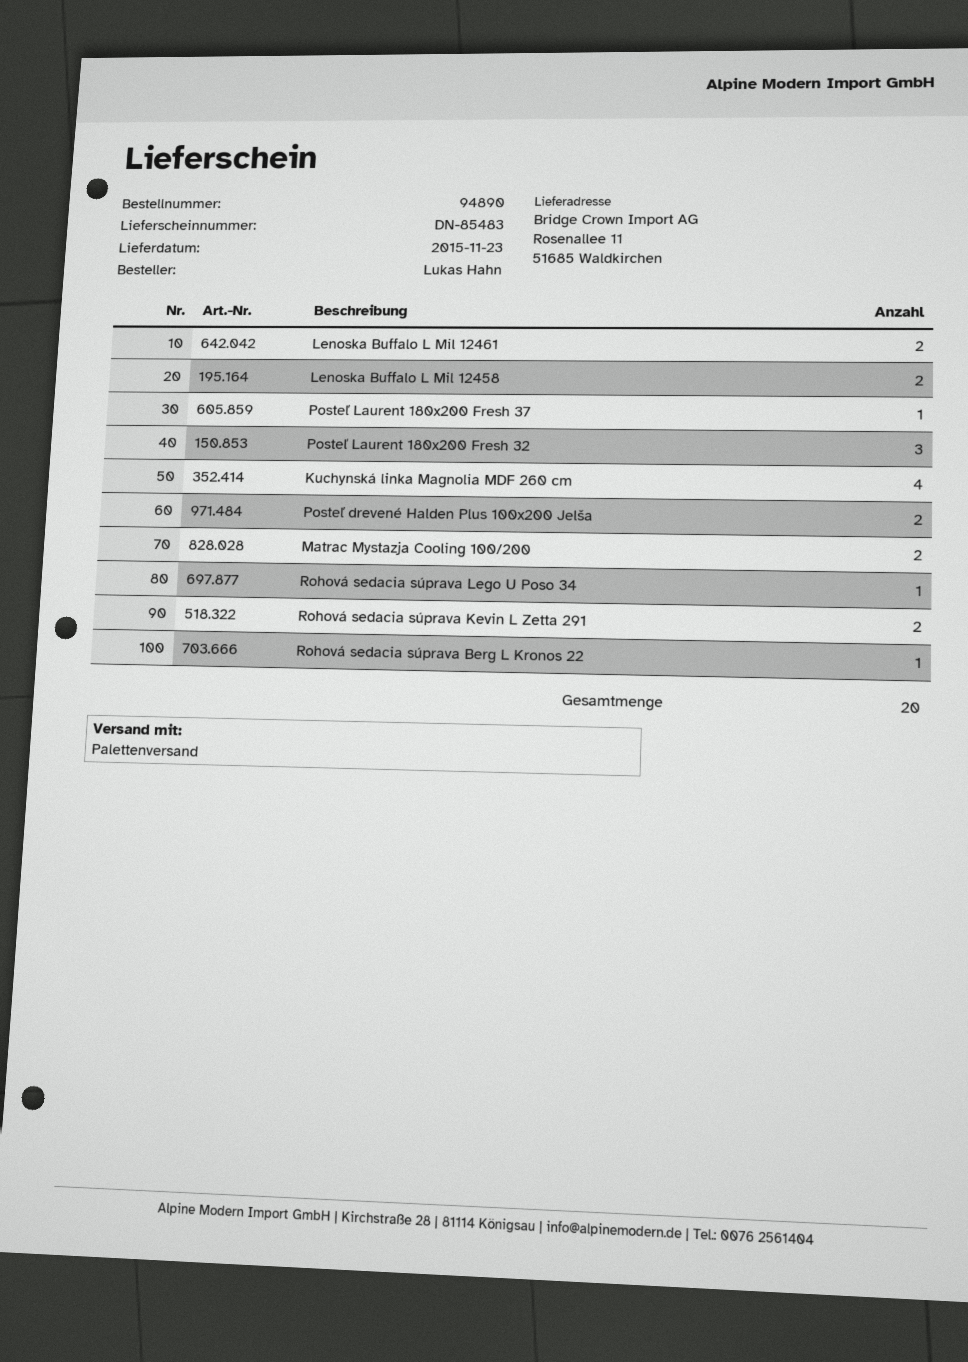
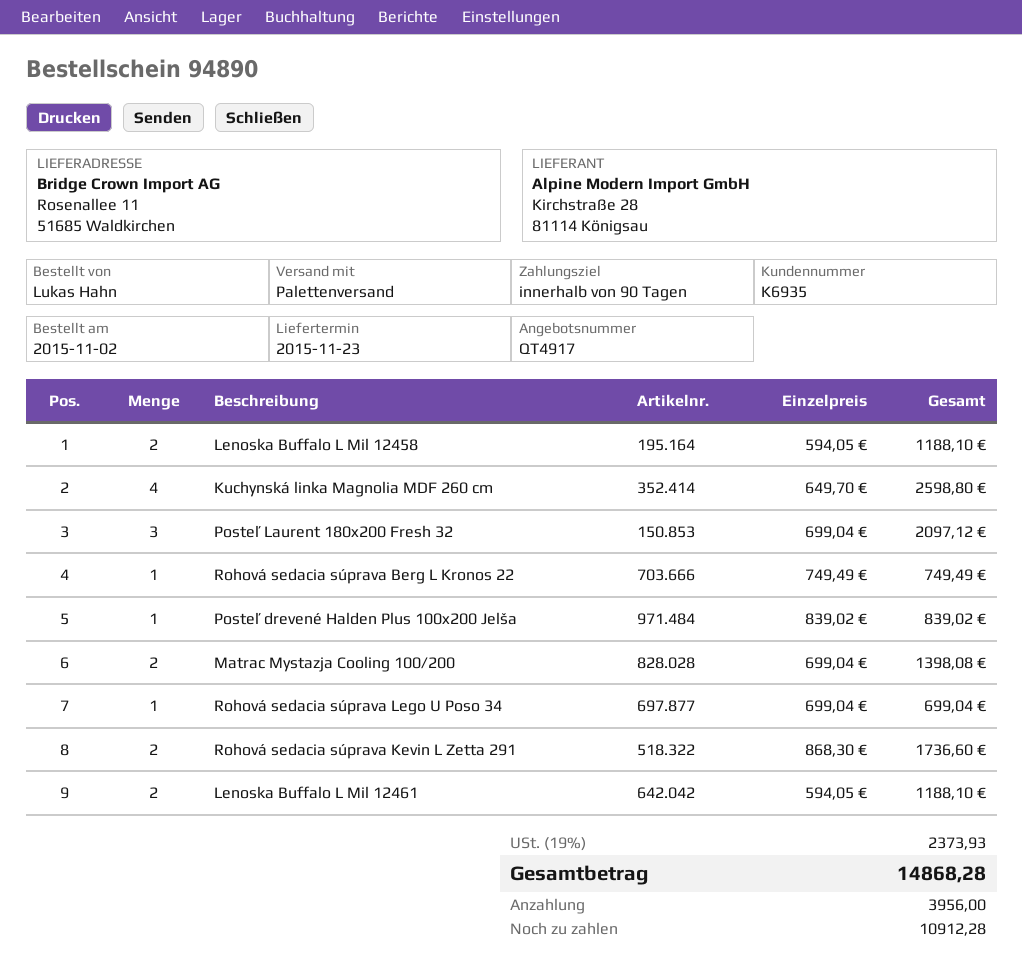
Posteľ Laurent 180x200 Fresh 37: 1 -> none
Posteľ drevené Halden Plus 100x200 Jelša: 2 -> 1

